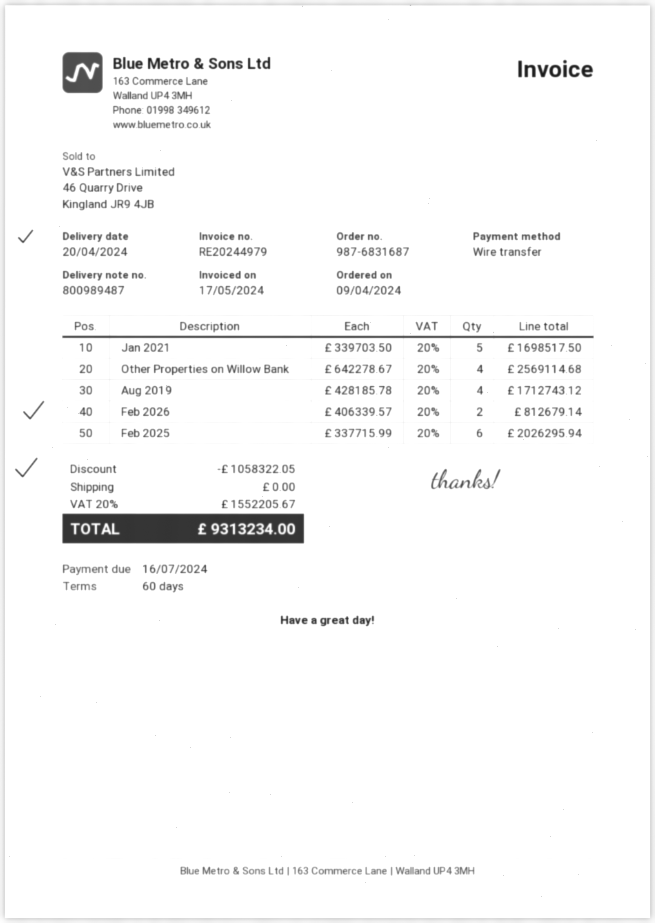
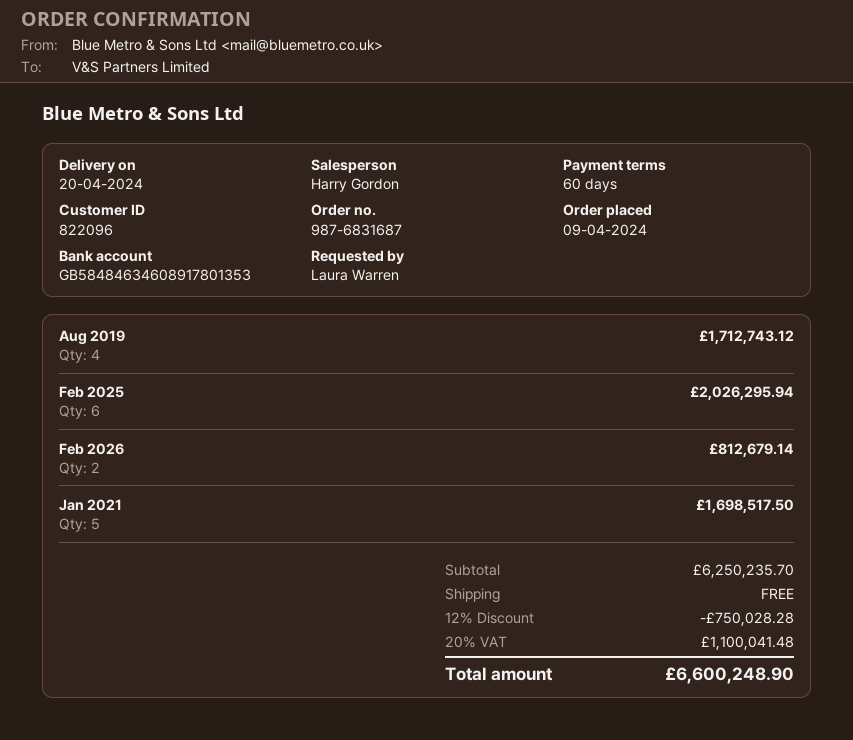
Other Properties on Willow Bank: 4 for 2569114.68 -> none
discount: 1058322.05 -> 750028.28
tax: 20% = 1552205.67 -> 20% = 1100041.48
total: 9313234.00 -> 6600248.90

